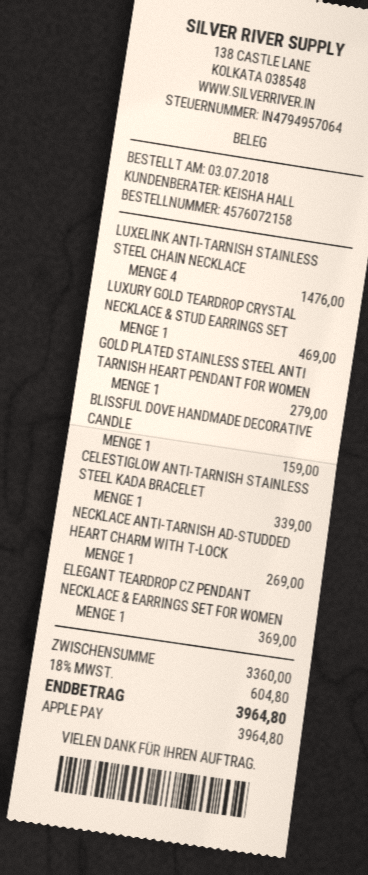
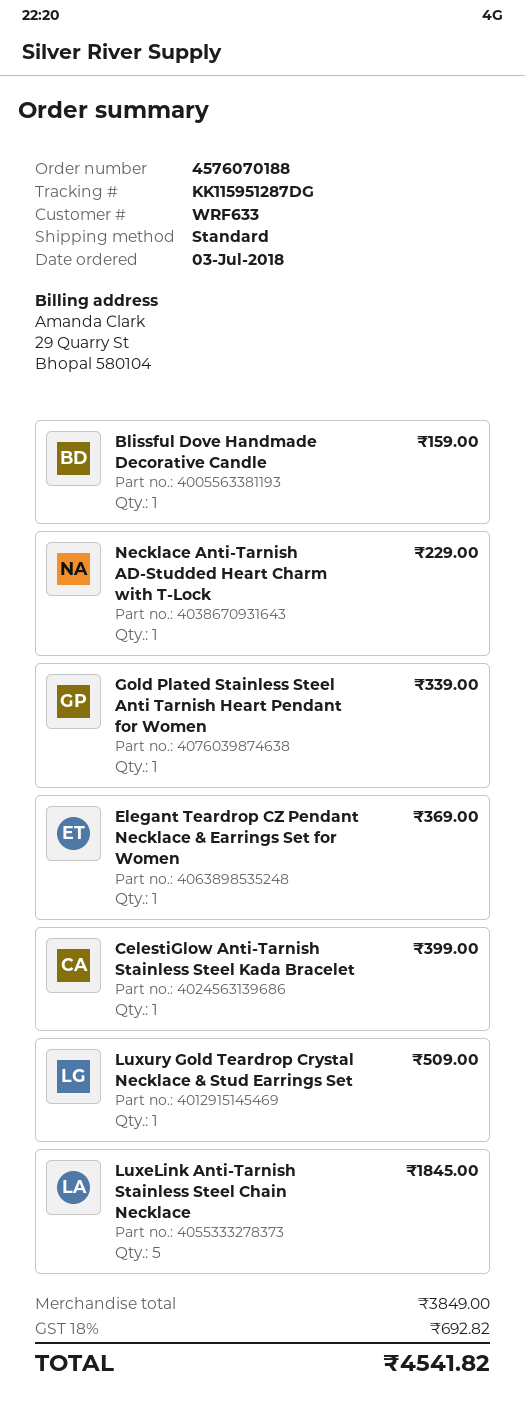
order number: 4576072158 -> 4576070188
LUXELINK ANTI-TARNISH STAINLESS STEEL CHAIN NECKLACE: 4 for 1476.00 -> 5 for 1845.00
LUXURY GOLD TEARDROP CRYSTAL NECKLACE & STUD EARRINGS SET: 1 for 469.00 -> 1 for 509.00
GOLD PLATED STAINLESS STEEL ANTI TARNISH HEART PENDANT FOR WOMEN: 1 for 279.00 -> 1 for 339.00
CELESTIGLOW ANTI-TARNISH STAINLESS STEEL KADA BRACELET: 1 for 339.00 -> 1 for 399.00
NECKLACE ANTI-TARNISH AD-STUDDED HEART CHARM WITH T-LOCK: 1 for 269.00 -> 1 for 229.00
subtotal: 3360.00 -> 3849.00
tax: 18% = 604.80 -> 18% = 692.82
total: 3964.80 -> 4541.82

